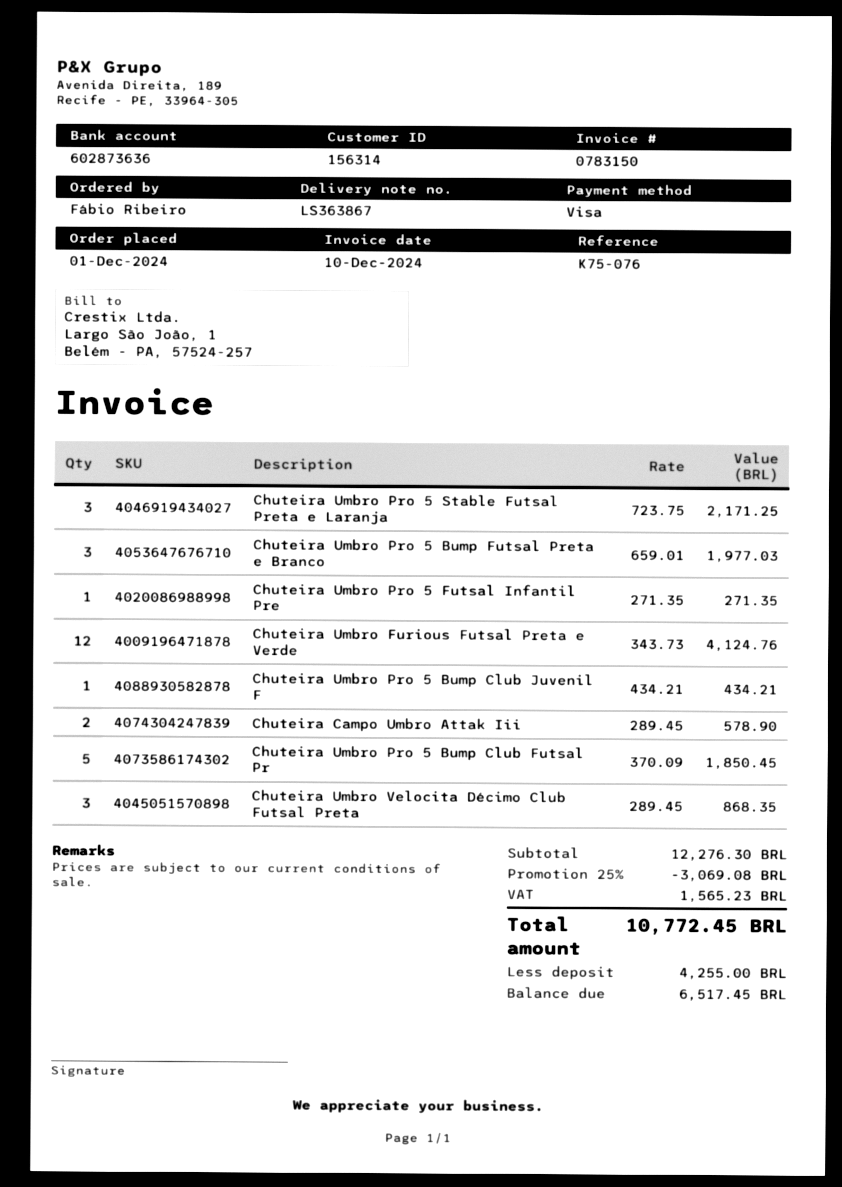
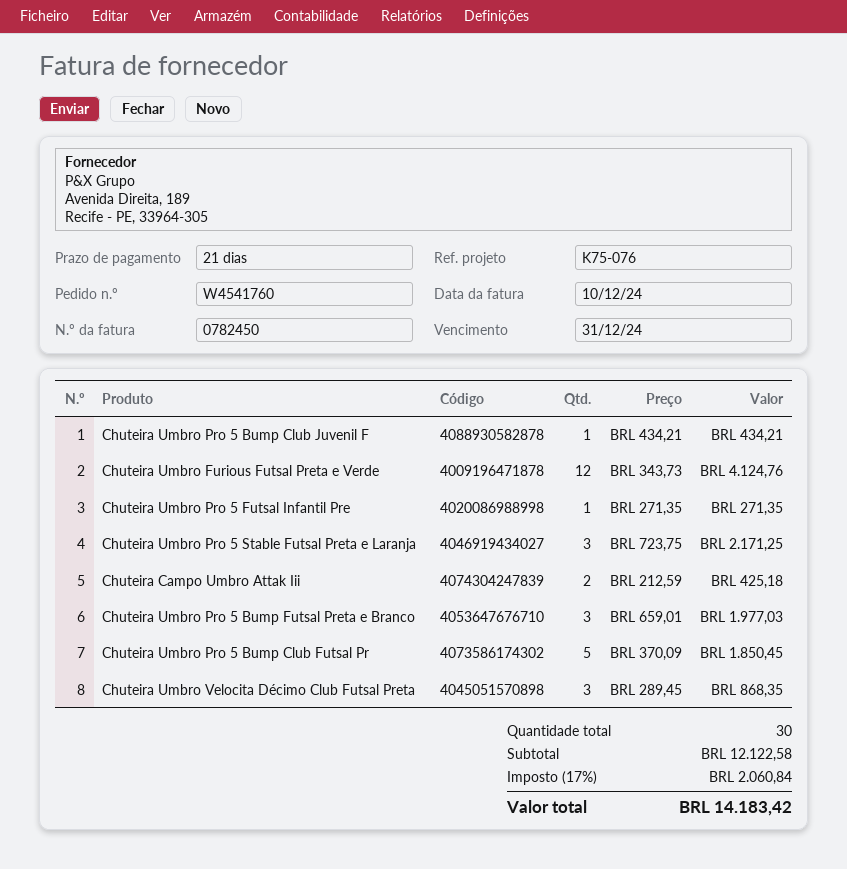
invoice number: 0783150 -> 0782450
Chuteira Campo Umbro Attak Iii: 2 x 289.45 = 578.90 -> 2 x 212.59 = 425.18
subtotal: 12276.30 -> 12122.58
discount: 25% = 3069.08 -> none
tax: 1565.23 -> 2060.84
total: 10772.45 -> 14183.42

